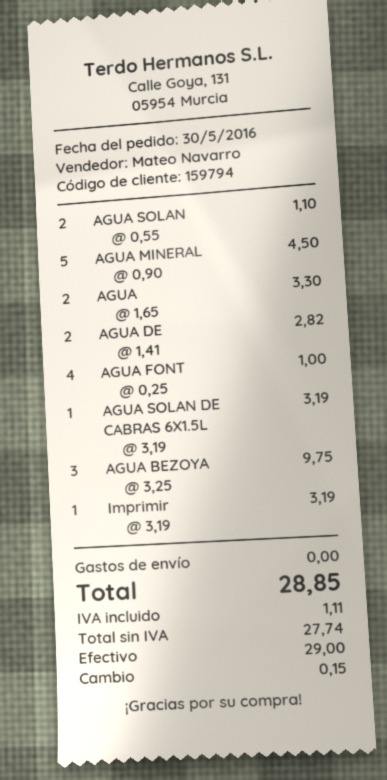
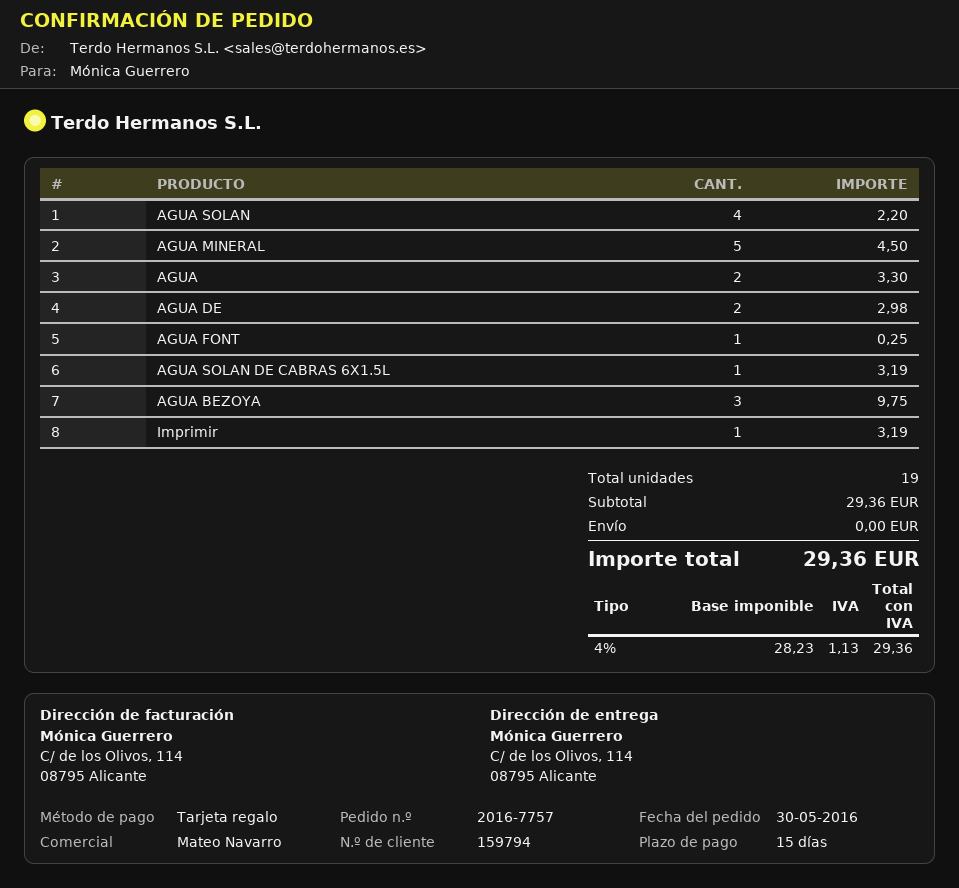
payment method: cash -> gift card
AGUA SOLAN: 2 for 1.10 -> 4 for 2.20
AGUA DE: 2 for 2.82 -> 2 for 2.98
AGUA FONT: 4 for 1.00 -> 1 for 0.25
net: 27.74 -> 28.23
tax: 1.11 -> 1.13
total: 28.85 -> 29.36

